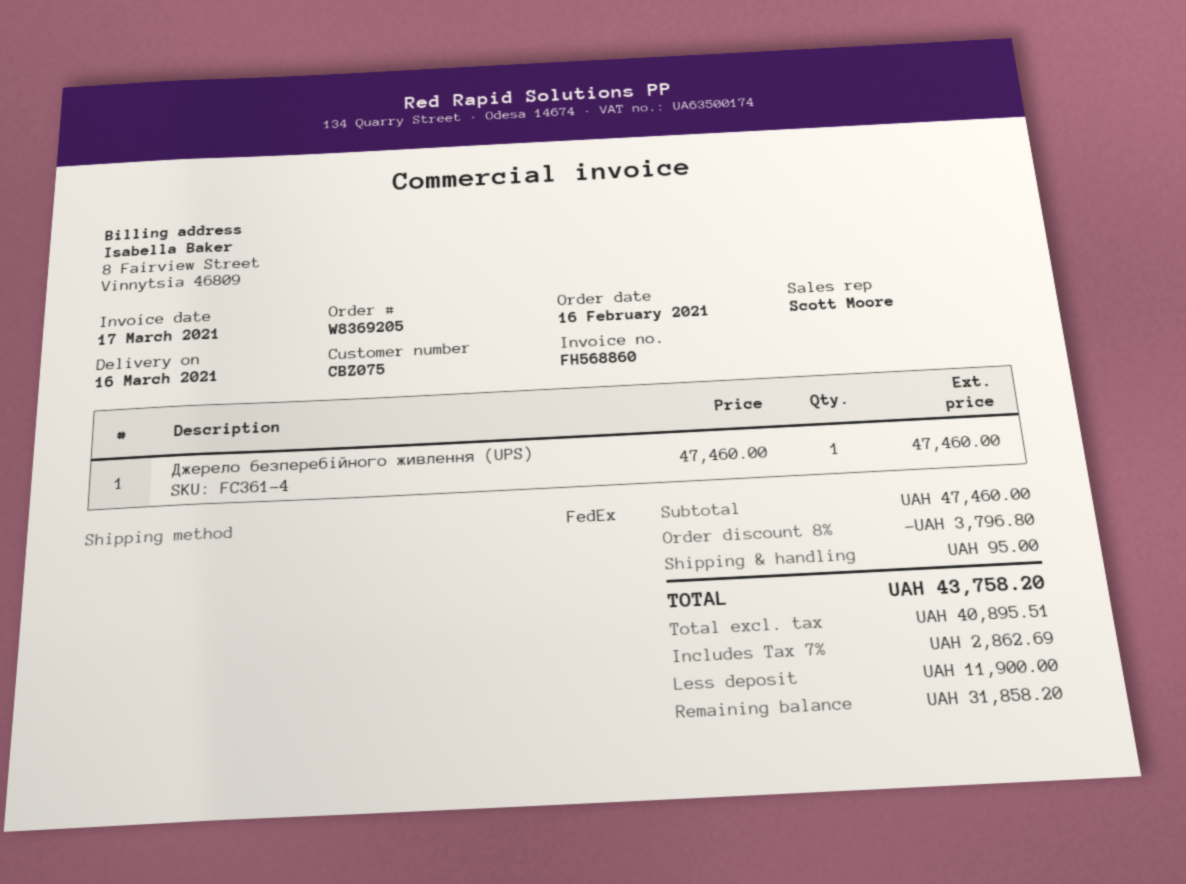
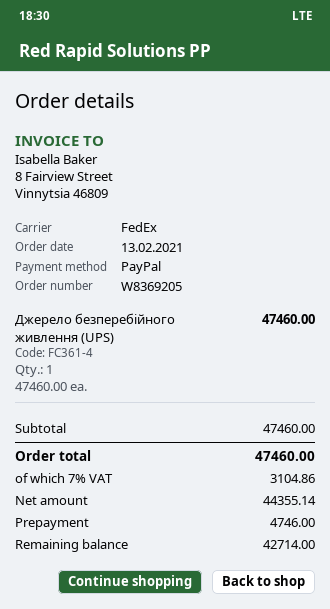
order date: 2021-02-16 -> 2021-02-13
discount: 8% = 3796.80 -> none
shipping: 95.00 -> none
net: 40895.51 -> 44355.14
tax: 7% = 2862.69 -> 7% = 3104.86
total: 43758.20 -> 47460.00
deposit: 11900.00 -> 4746.00
balance: 31858.20 -> 42714.00

